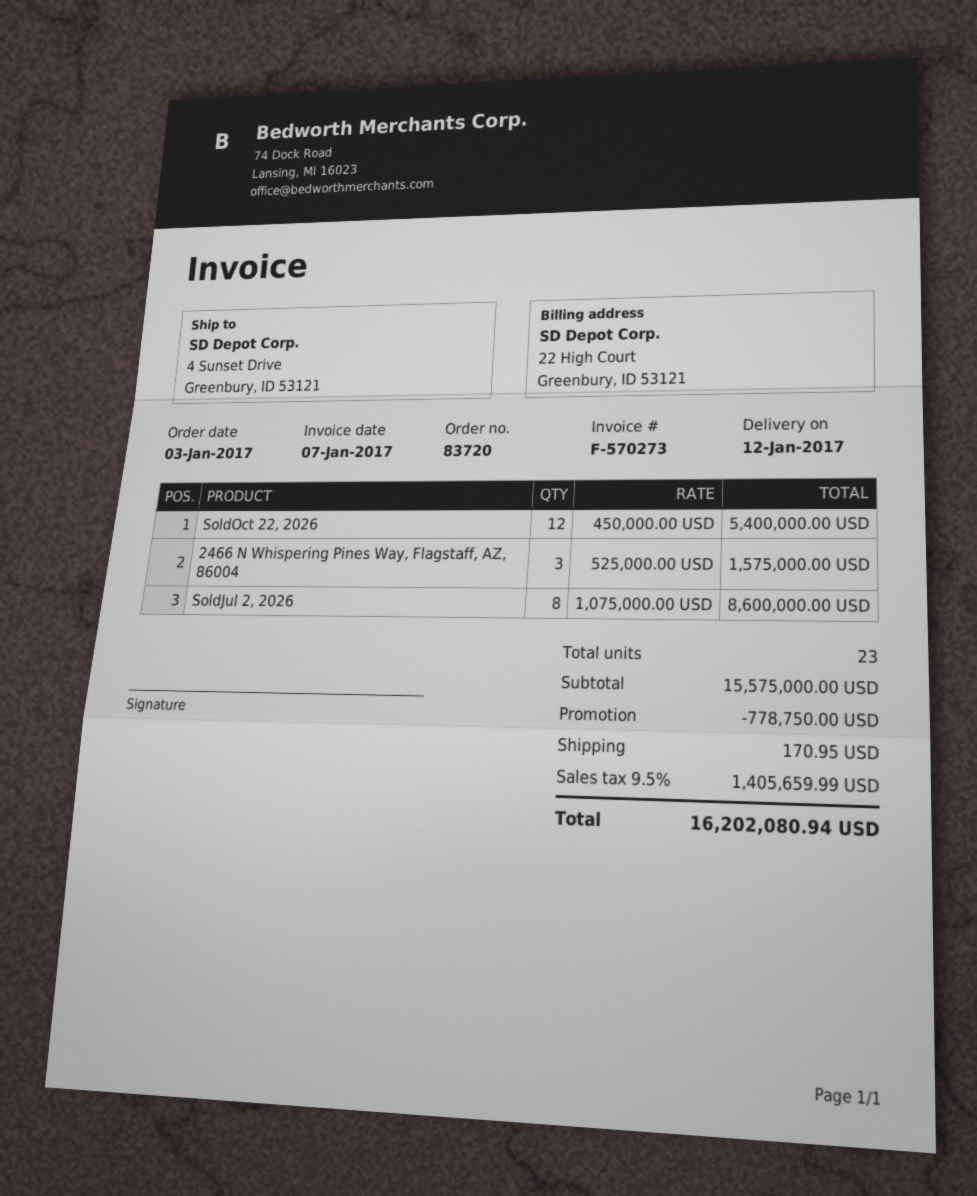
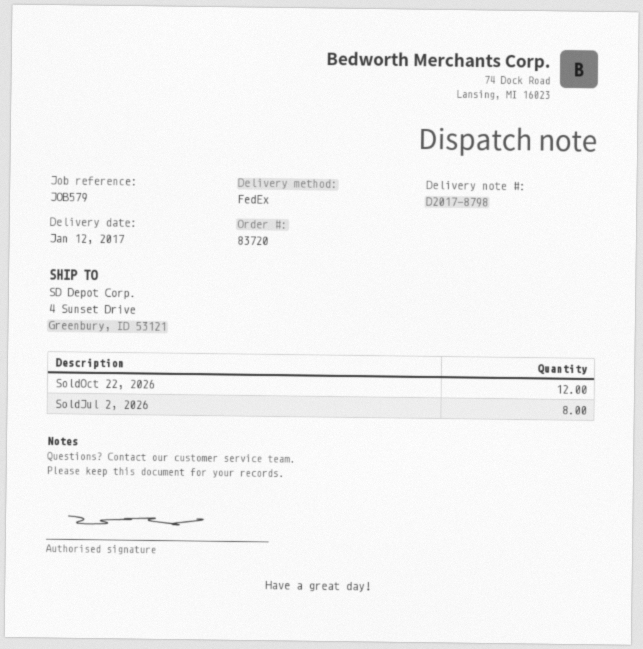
2466 N Whispering Pines Way, Flagstaff, AZ, 86004: 3 -> none

